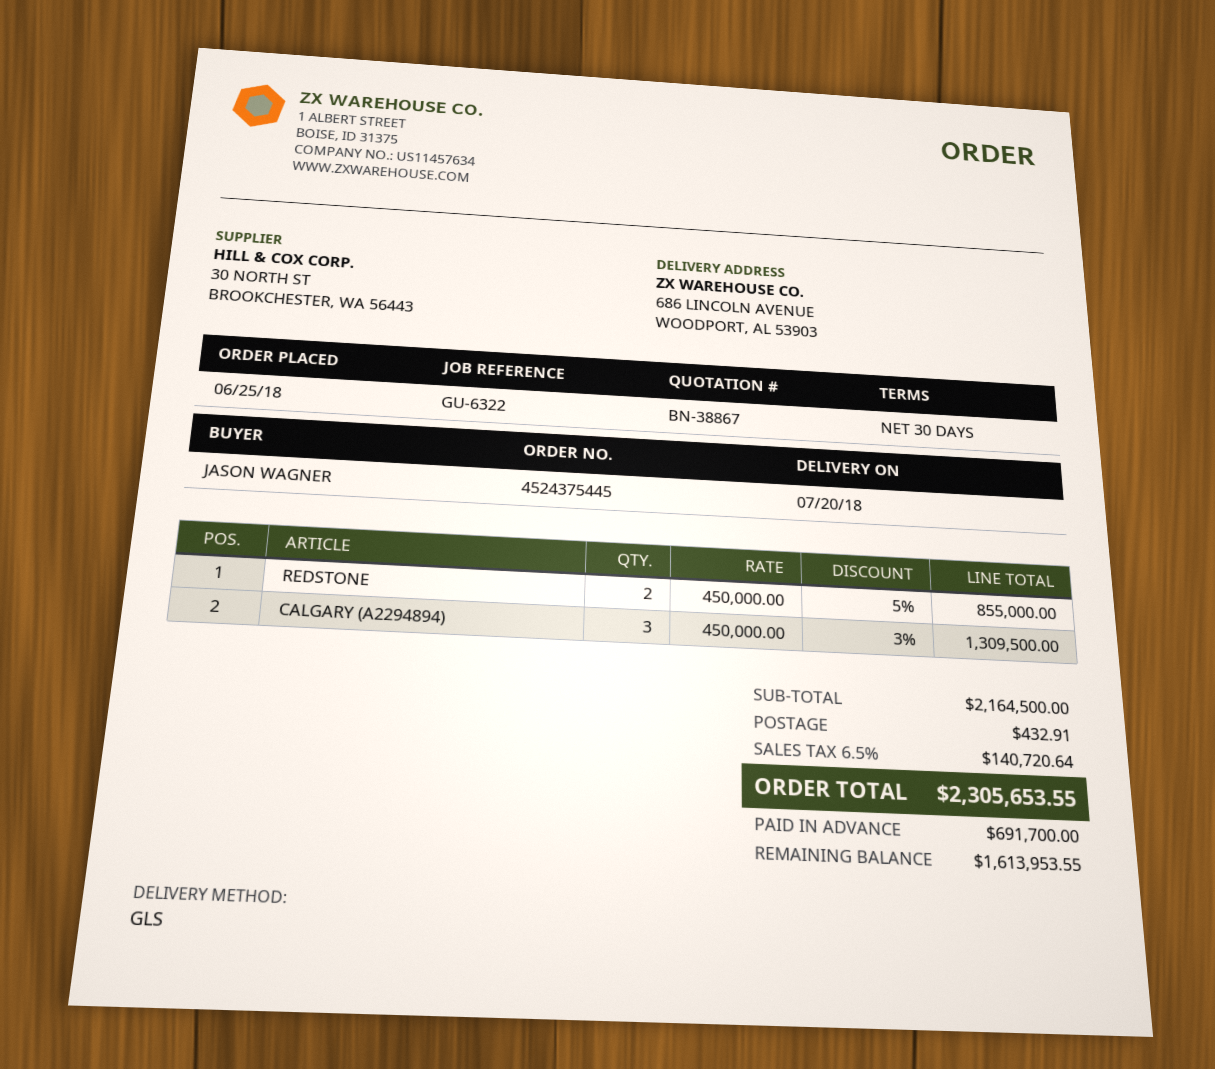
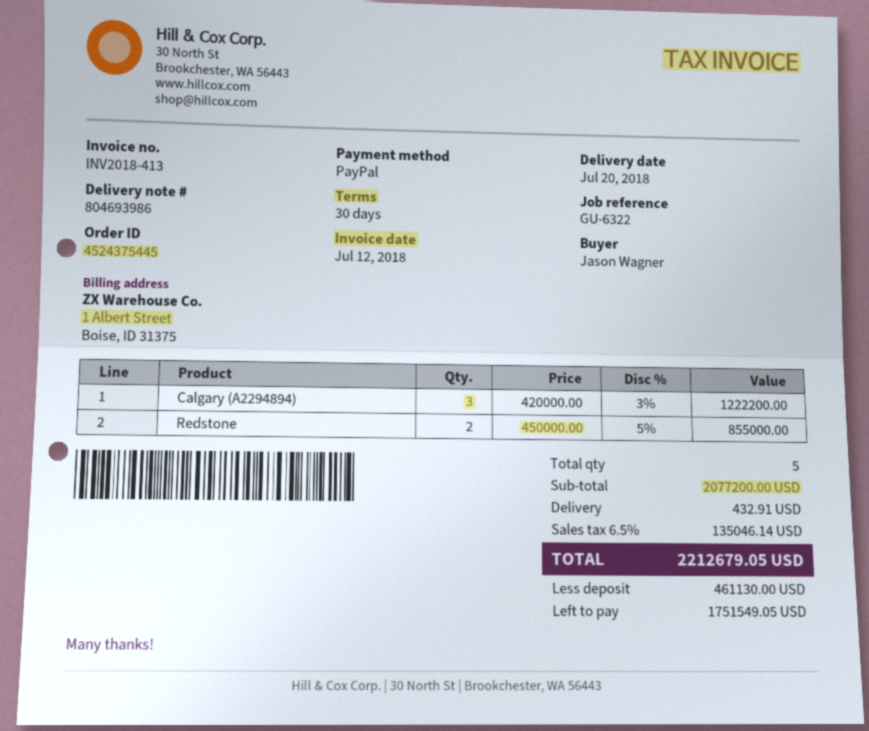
CALGARY (A2294894): 3 x 450000.00 - 3% = 1309500.00 -> 3 x 420000.00 - 3% = 1222200.00
subtotal: 2164500.00 -> 2077200.00
tax: 6.5% = 140720.64 -> 6.5% = 135046.14
total: 2305653.55 -> 2212679.05
deposit: 691700.00 -> 461130.00
balance: 1613953.55 -> 1751549.05

